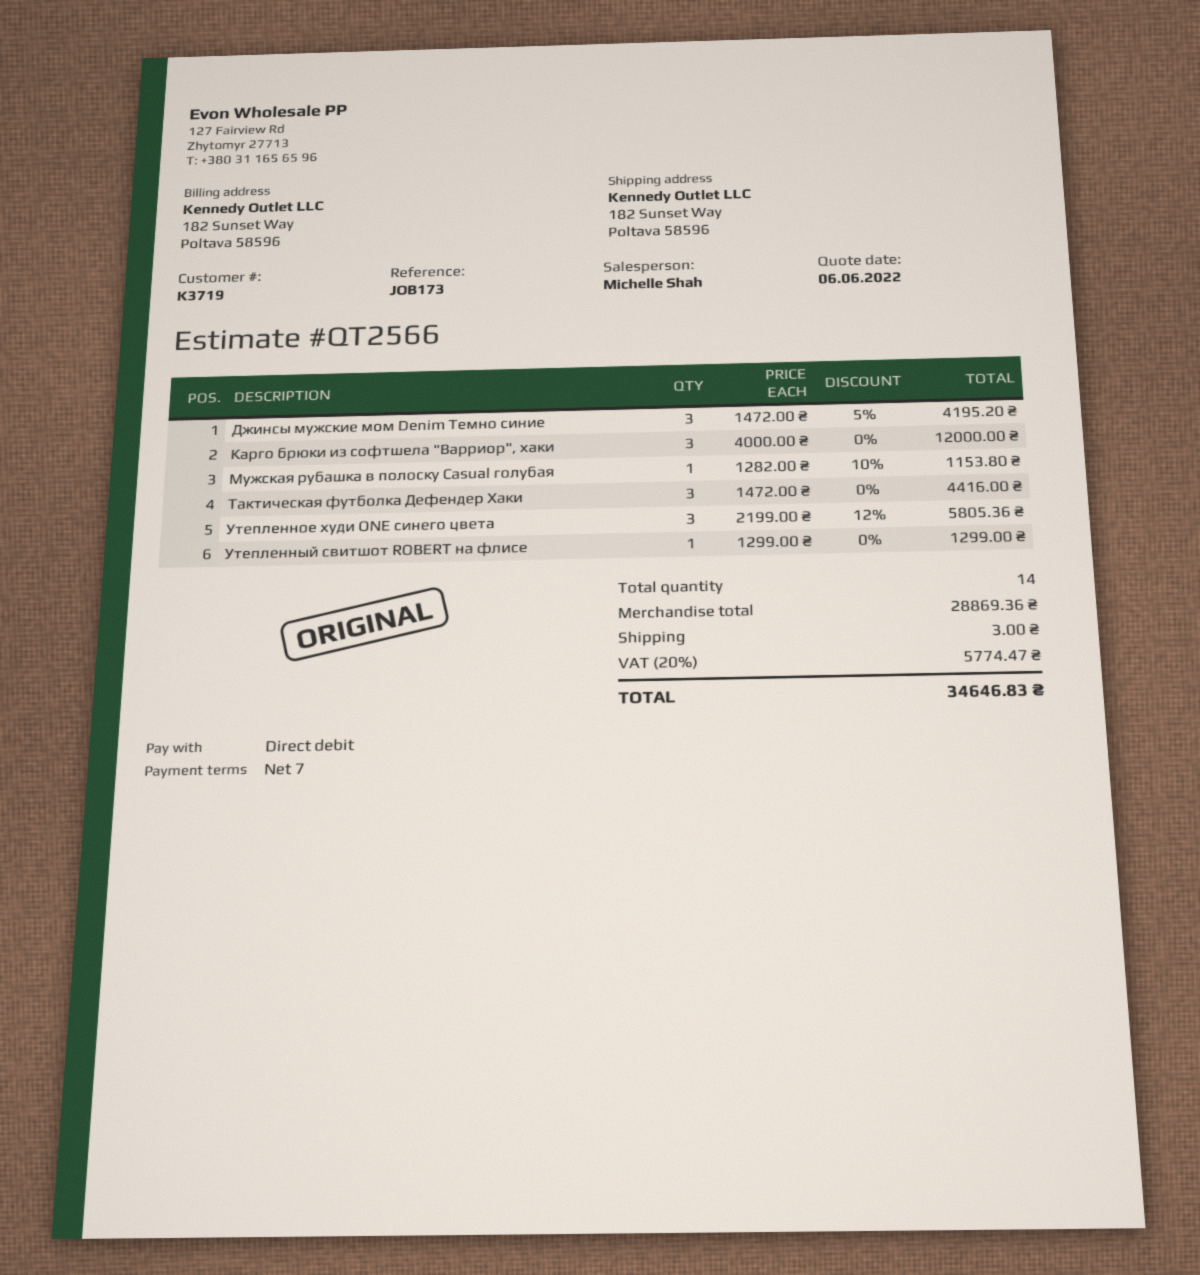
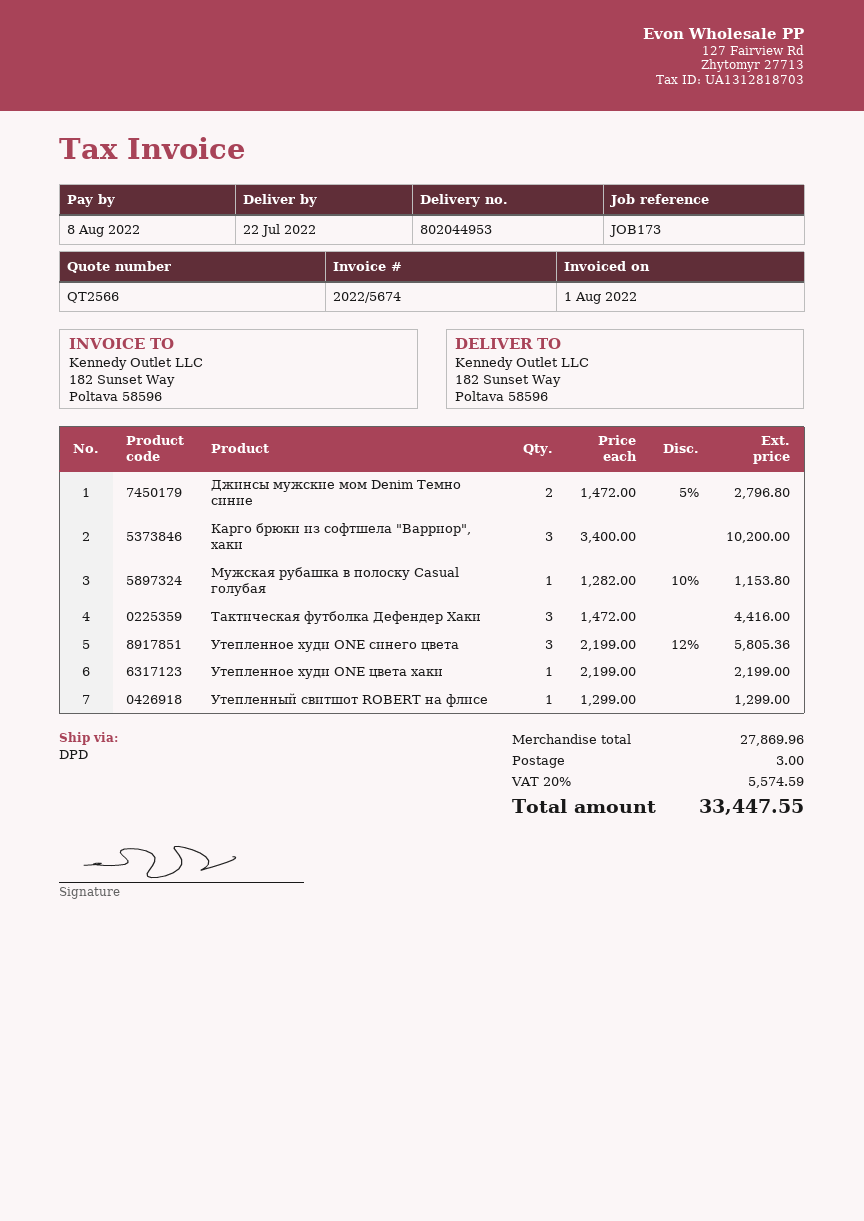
Джинсы мужские мом Denim Темно синие: 3 x 1472.00 - 5% = 4195.20 -> 2 x 1472.00 - 5% = 2796.80
Карго брюки из софтшела "Варриор", хаки: 3 x 4000.00 = 12000.00 -> 3 x 3400.00 = 10200.00
Утепленное худи ONE цвета хаки: none -> 1 x 2199.00 = 2199.00
subtotal: 28869.36 -> 27869.96
tax: 20% = 5774.47 -> 20% = 5574.59
total: 34646.83 -> 33447.55

